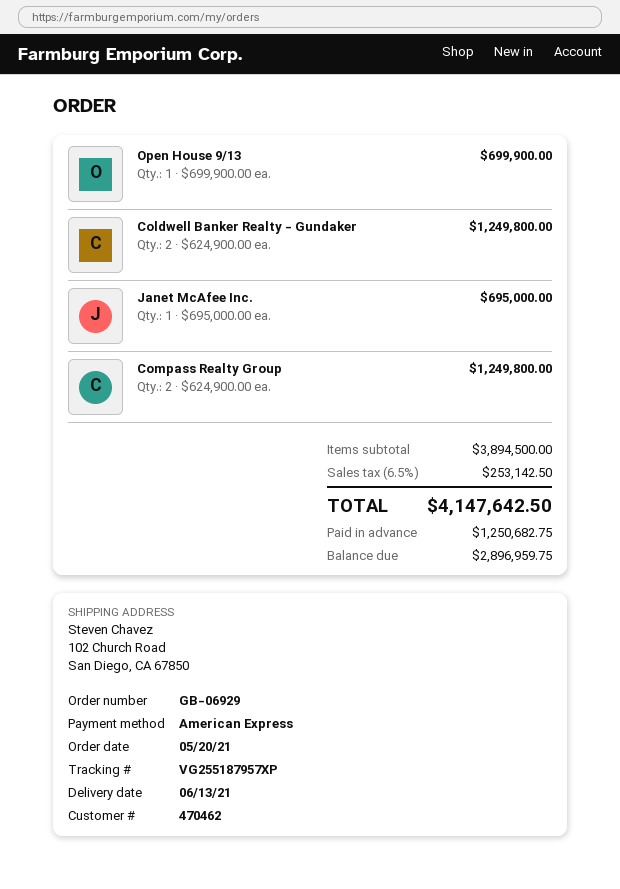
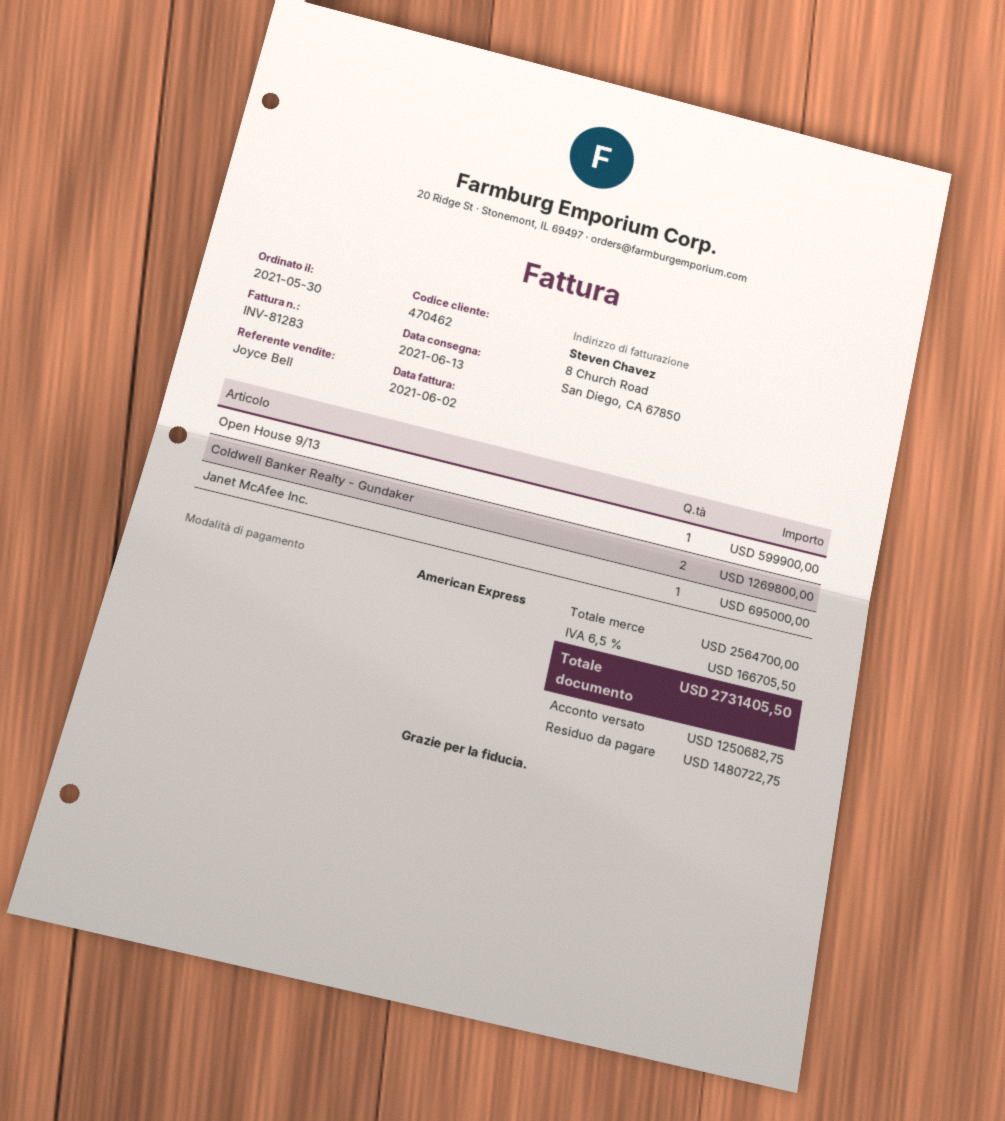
order date: 2021-05-20 -> 2021-05-30
Open House 9/13: 1 for 699900.00 -> 1 for 599900.00
Coldwell Banker Realty - Gundaker: 2 for 1249800.00 -> 2 for 1269800.00
Compass Realty Group: 2 for 1249800.00 -> none
subtotal: 3894500.00 -> 2564700.00
tax: 6.5% = 253142.50 -> 6.5% = 166705.50
total: 4147642.50 -> 2731405.50
balance: 2896959.75 -> 1480722.75

